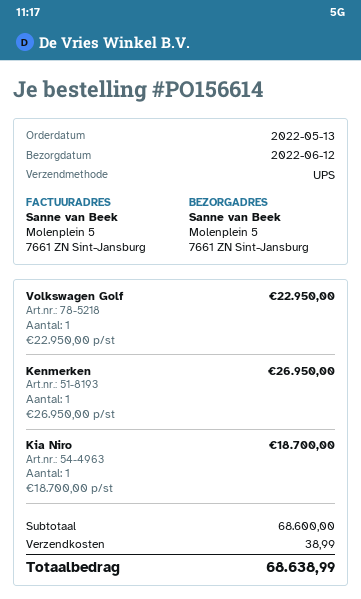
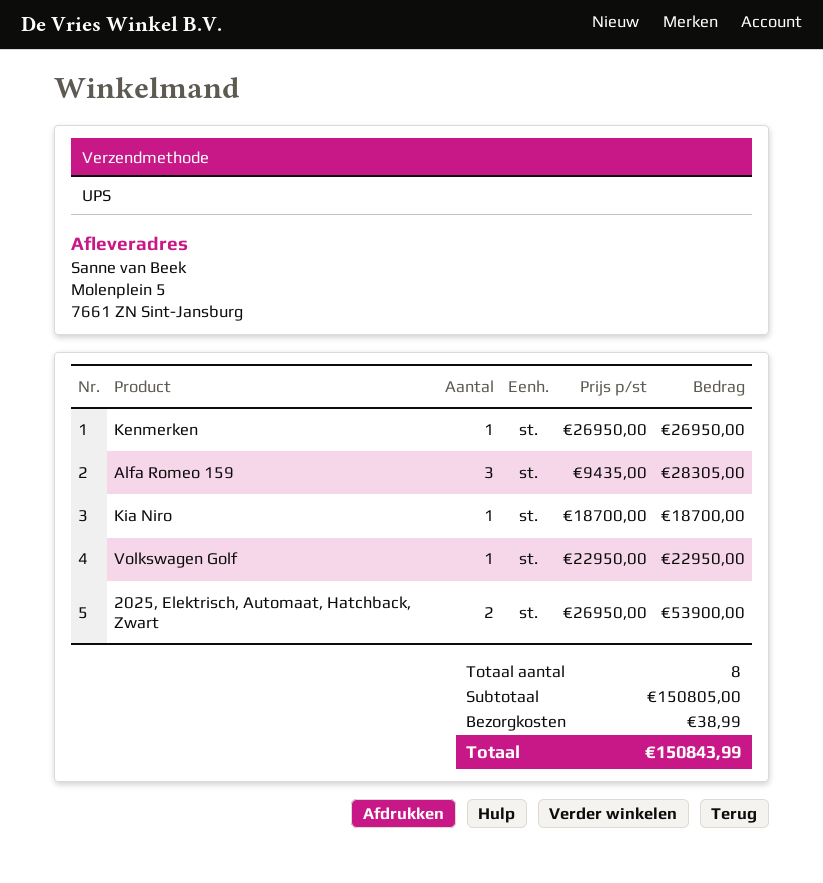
Alfa Romeo 159: none -> 3 x 9435.00 = 28305.00
2025, Elektrisch, Automaat, Hatchback, Zwart: none -> 2 x 26950.00 = 53900.00
subtotal: 68600.00 -> 150805.00
total: 68638.99 -> 150843.99

